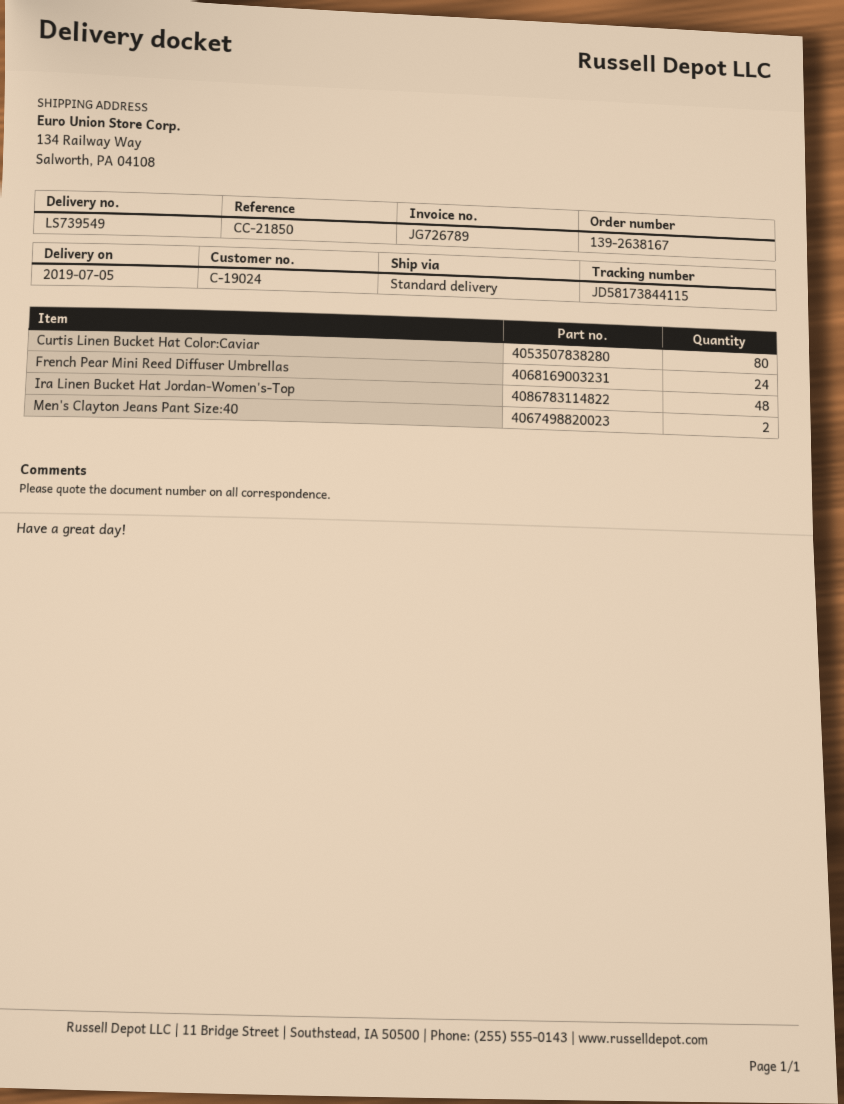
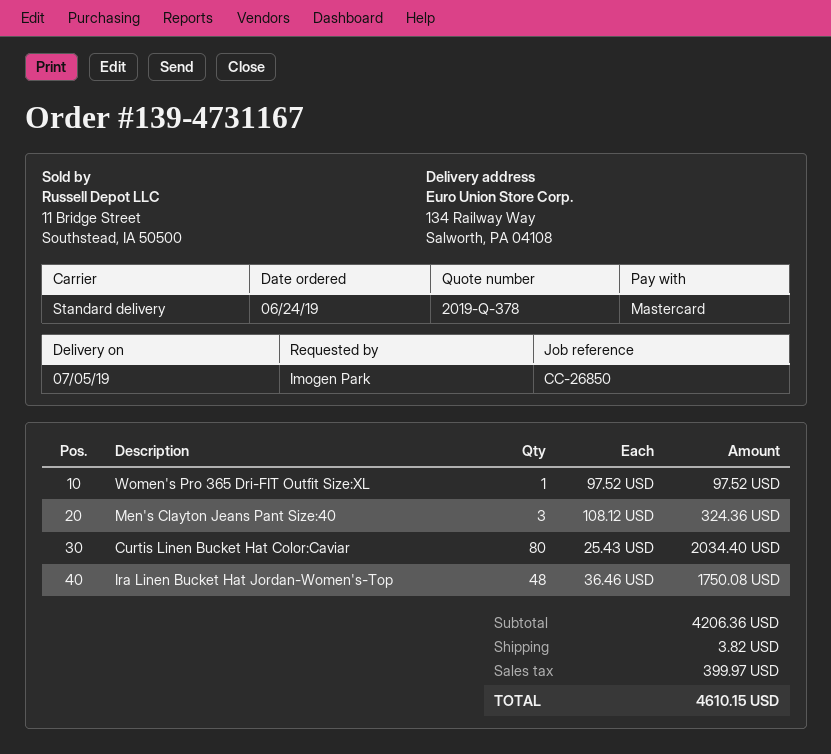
order number: 139-2638167 -> 139-4731167
reference: CC-21850 -> CC-26850
French Pear Mini Reed Diffuser Umbrellas: 24 -> none
Men's Clayton Jeans Pant Size:40: 2 -> 3
Women's Pro 365 Dri-FIT Outfit Size:XL: none -> 1

